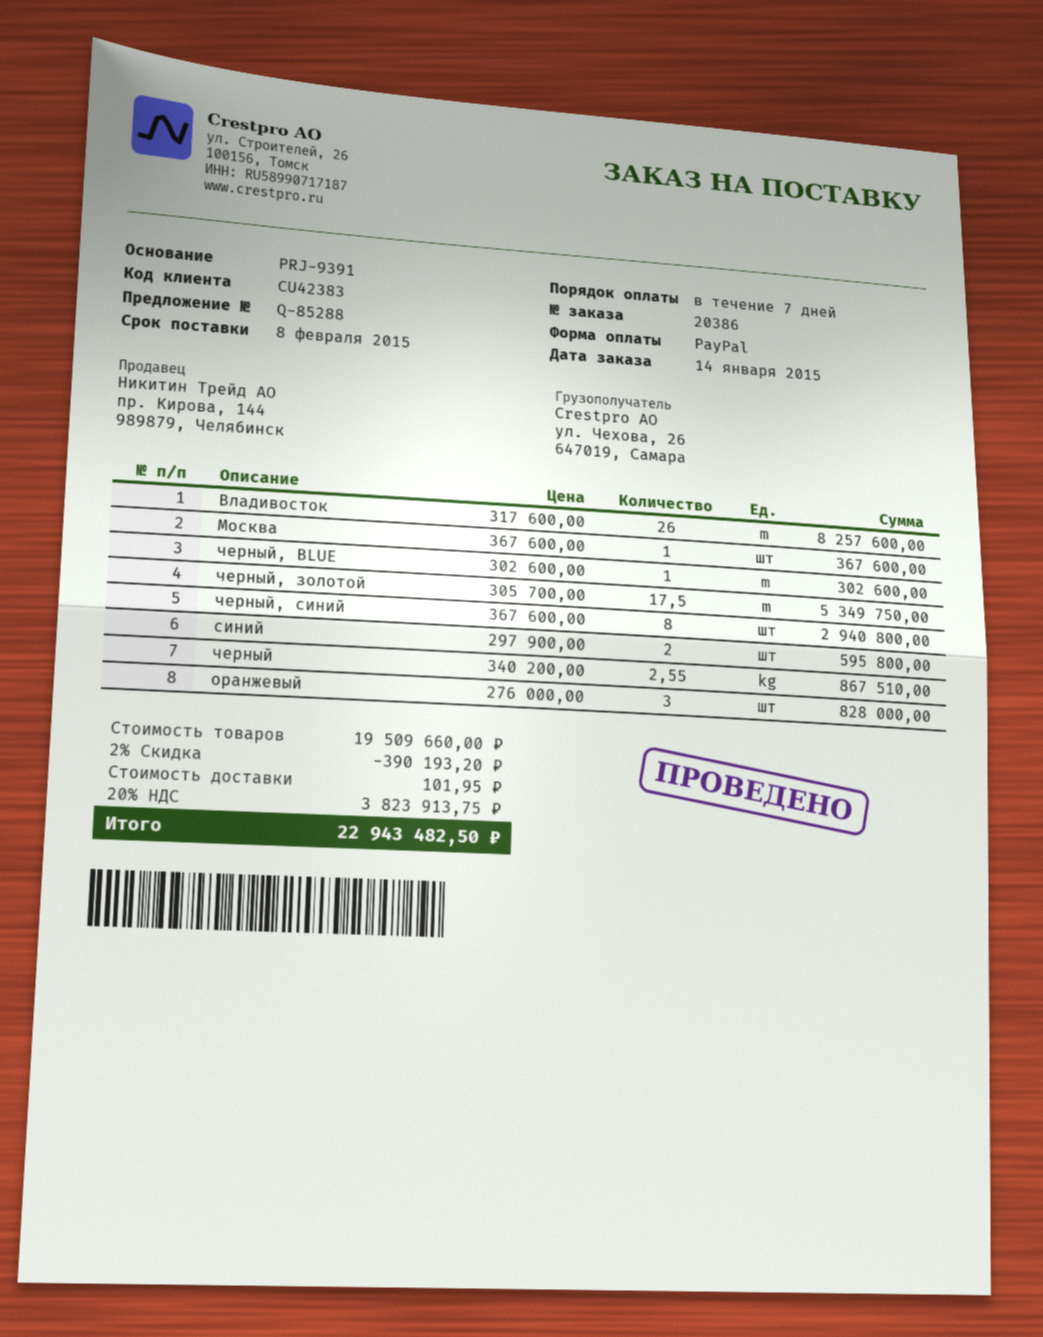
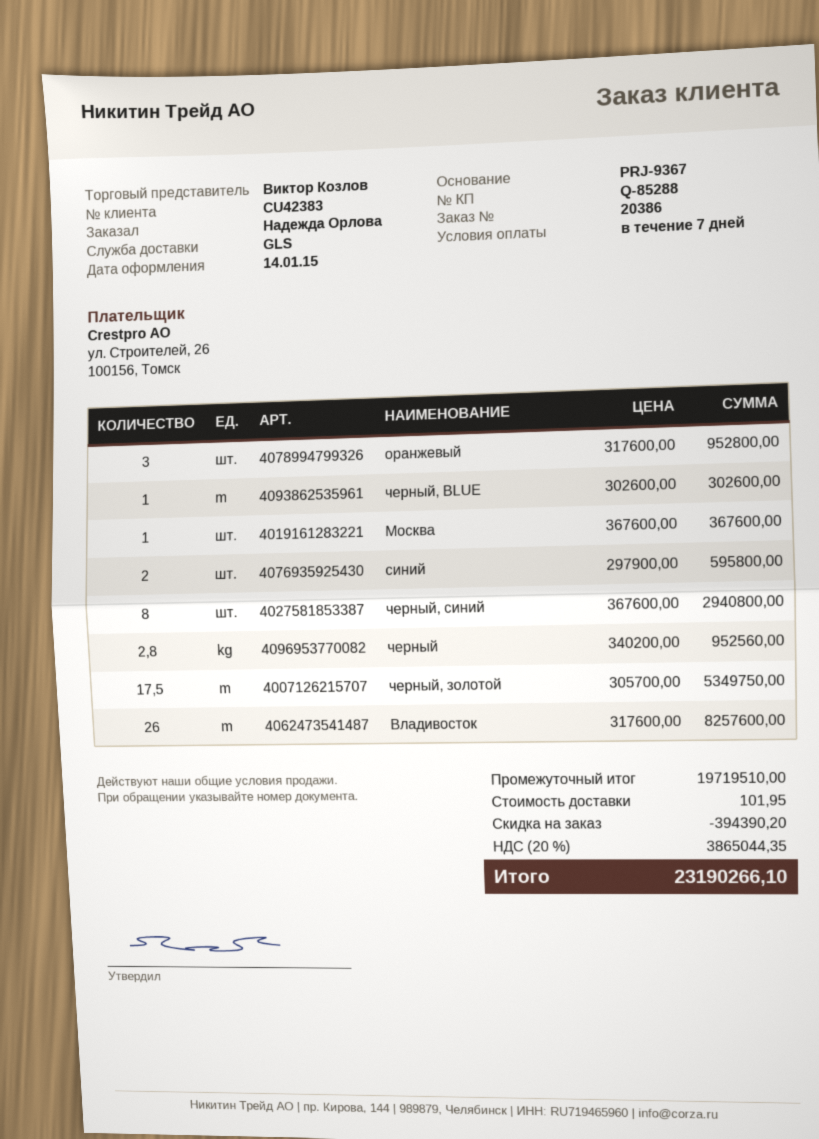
reference: PRJ-9391 -> PRJ-9367
черный: 2.55 x 340200.00 = 867510.00 -> 2.8 x 340200.00 = 952560.00
оранжевый: 3 x 276000.00 = 828000.00 -> 3 x 317600.00 = 952800.00
subtotal: 19509660.00 -> 19719510.00
discount: 390193.20 -> 394390.20
tax: 20% = 3823913.75 -> 20% = 3865044.35
total: 22943482.50 -> 23190266.10

